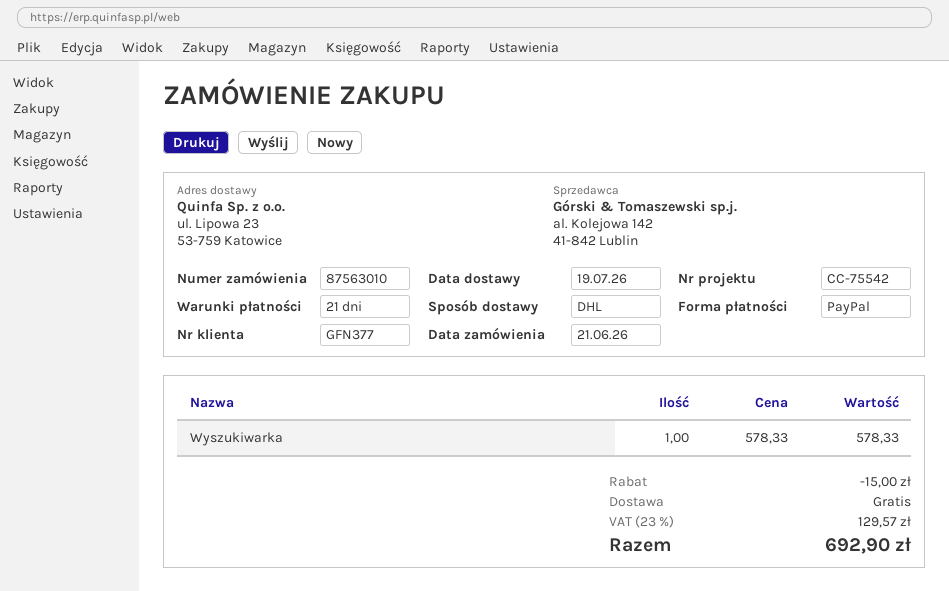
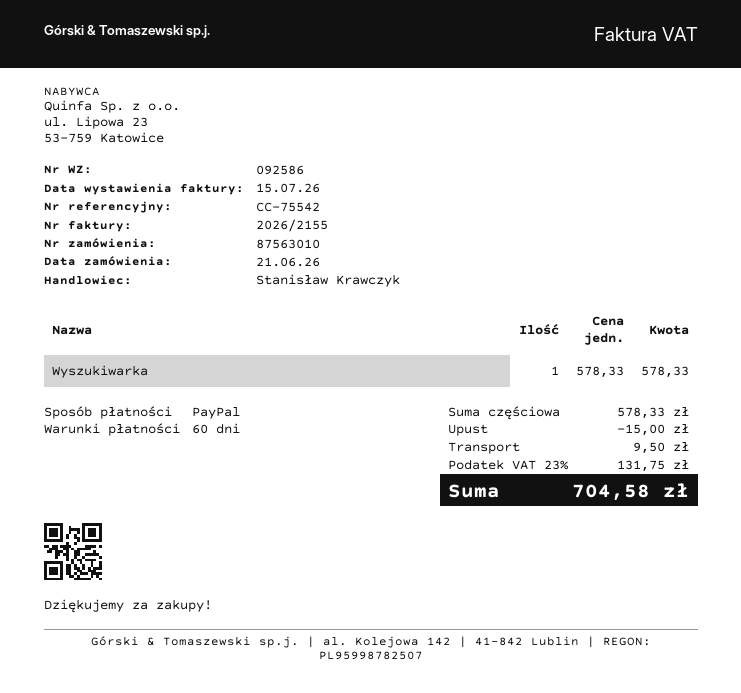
payment terms: 21 days -> 60 days
shipping: 0.00 -> 9.50
tax: 23% = 129.57 -> 23% = 131.75
total: 692.90 -> 704.58

